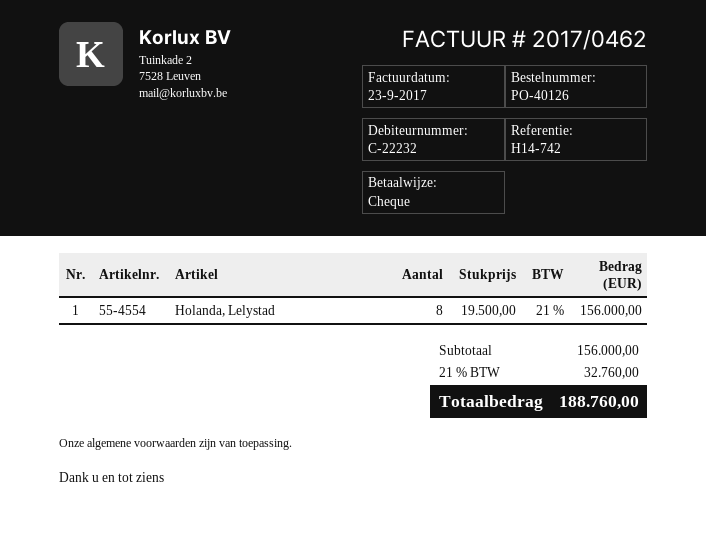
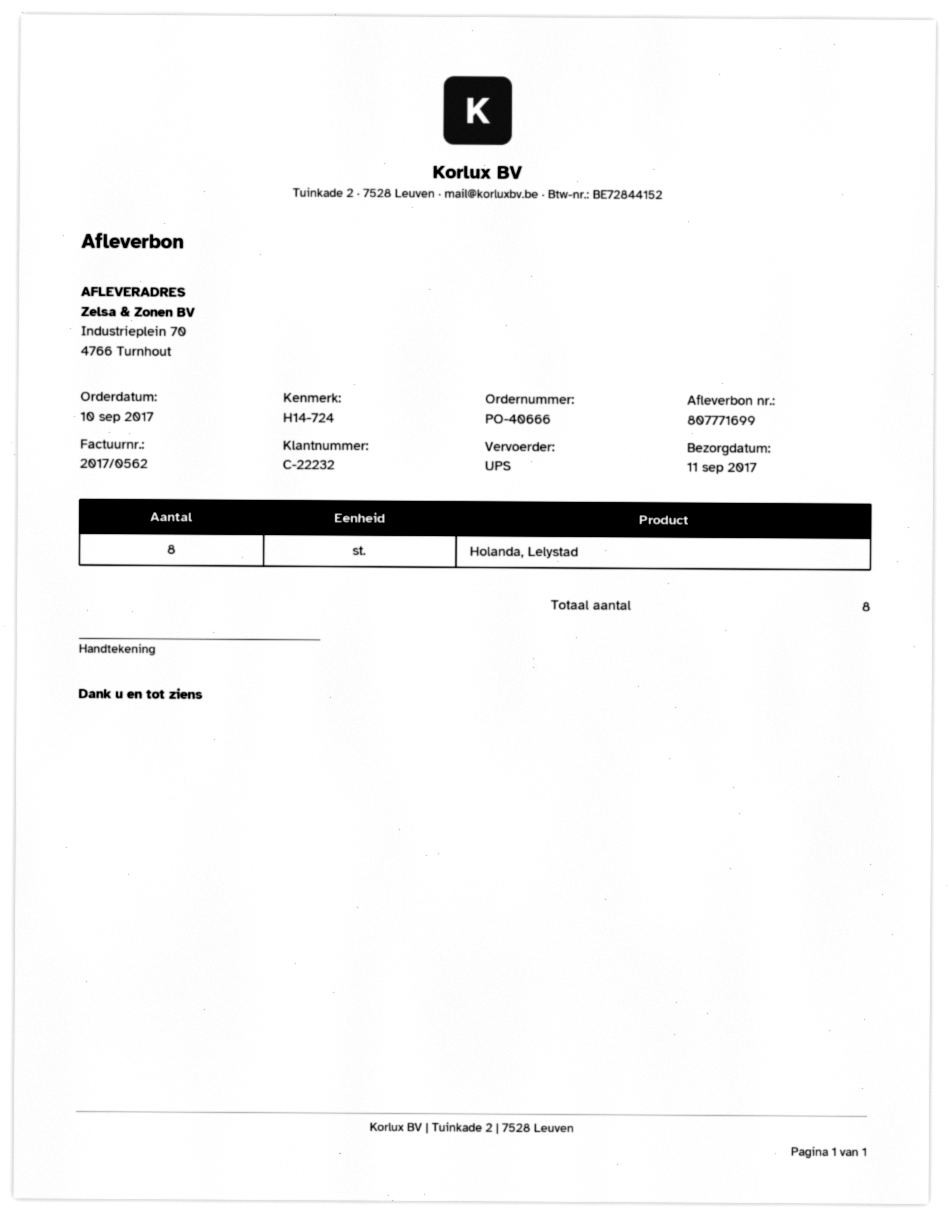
order number: PO-40126 -> PO-40666
invoice number: 2017/0462 -> 2017/0562
reference: H14-742 -> H14-724

